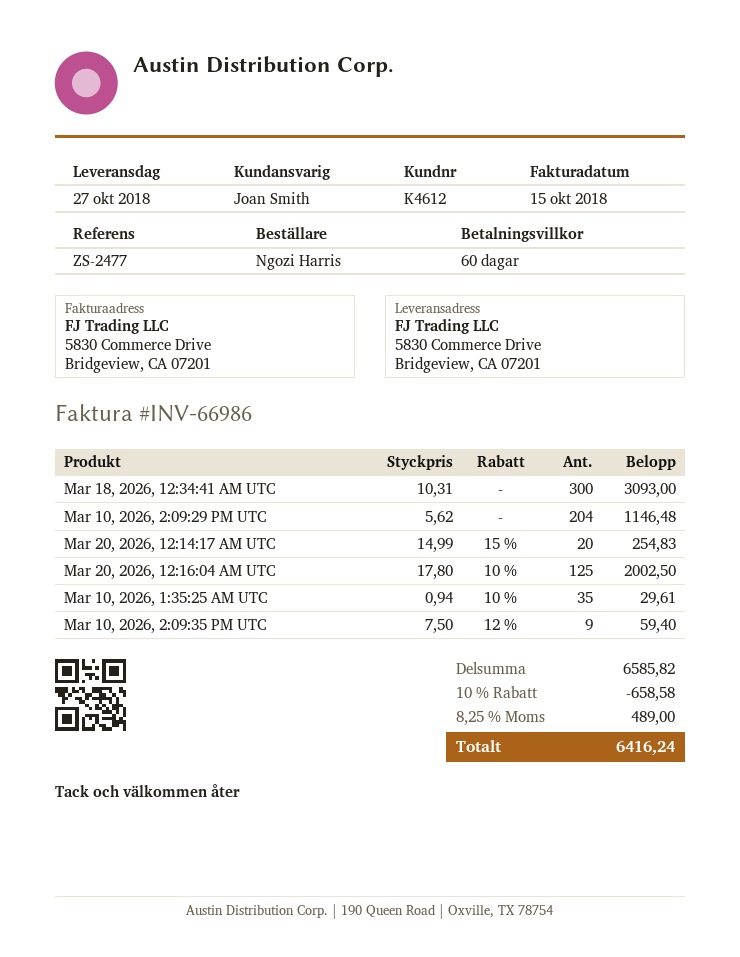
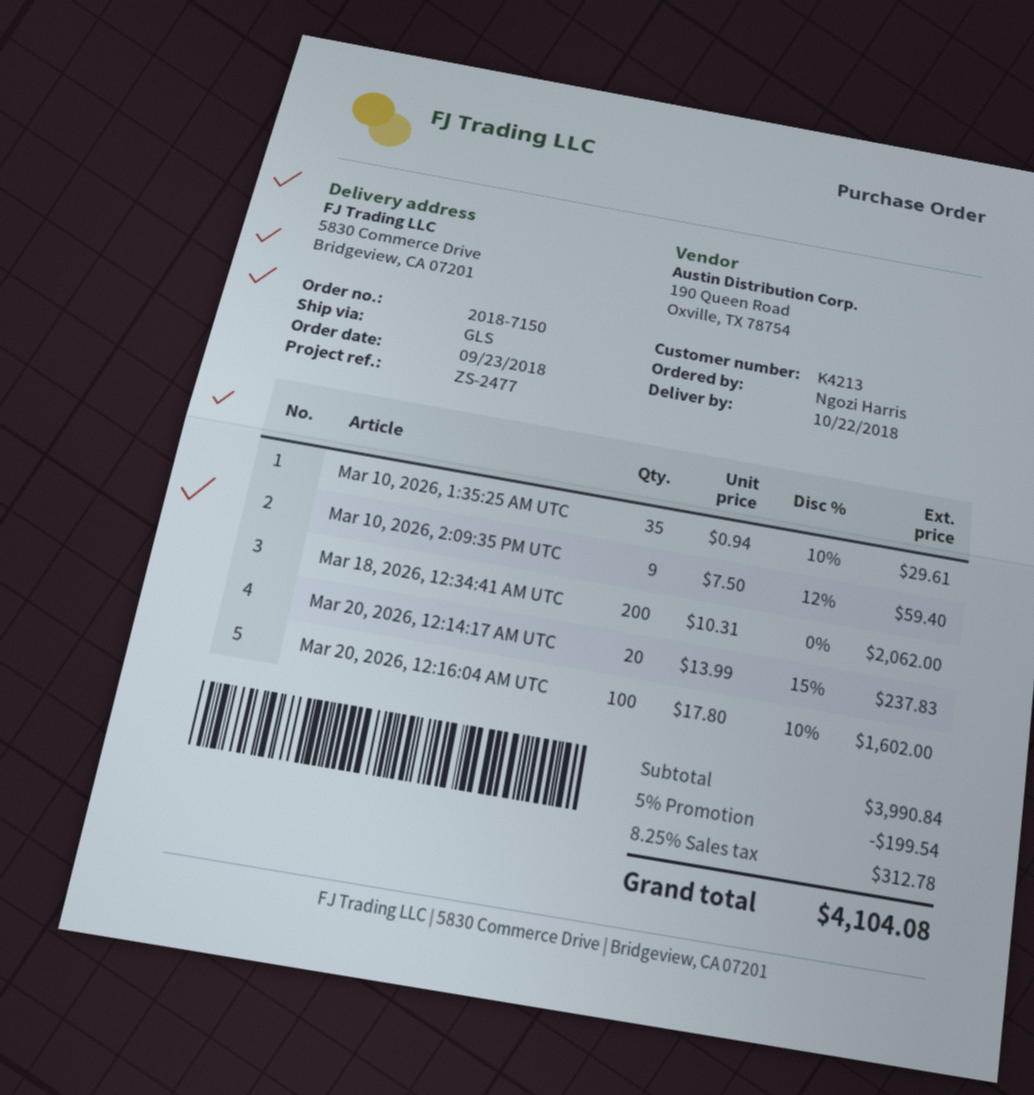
delivery date: 2018-10-27 -> 2018-10-22
customer number: K4612 -> K4213
Mar 18, 2026, 12:34:41 AM UTC: 300 x 10.31 = 3093.00 -> 200 x 10.31 = 2062.00
Mar 10, 2026, 2:09:29 PM UTC: 204 x 5.62 = 1146.48 -> none
Mar 20, 2026, 12:14:17 AM UTC: 20 x 14.99 - 15% = 254.83 -> 20 x 13.99 - 15% = 237.83
Mar 20, 2026, 12:16:04 AM UTC: 125 x 17.80 - 10% = 2002.50 -> 100 x 17.80 - 10% = 1602.00
subtotal: 6585.82 -> 3990.84
discount: 10% = 658.58 -> 5% = 199.54
tax: 8.25% = 489.00 -> 8.25% = 312.78
total: 6416.24 -> 4104.08

